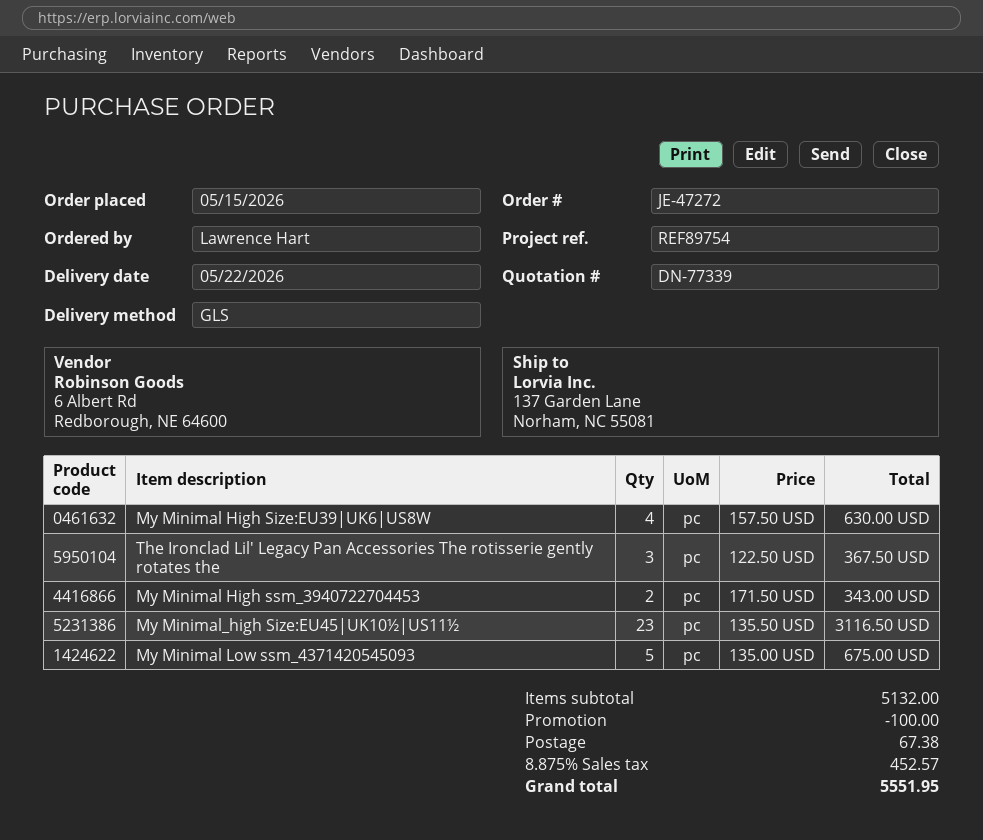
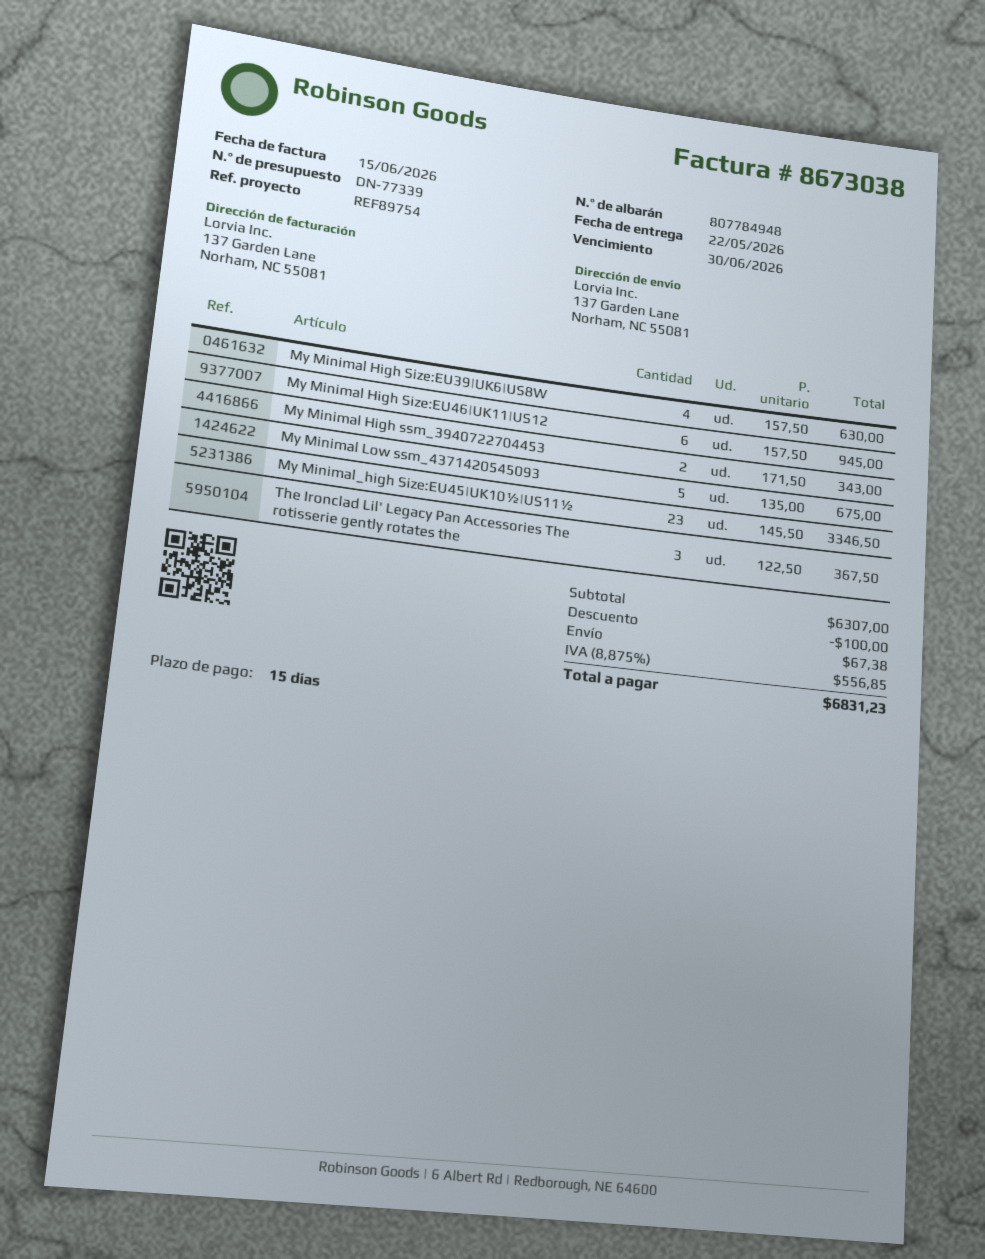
My Minimal_high Size:EU45|UK10½|US11½: 23 x 135.50 = 3116.50 -> 23 x 145.50 = 3346.50
My Minimal High Size:EU46|UK11|US12: none -> 6 x 157.50 = 945.00
subtotal: 5132.00 -> 6307.00
tax: 8.875% = 452.57 -> 8.875% = 556.85
total: 5551.95 -> 6831.23

